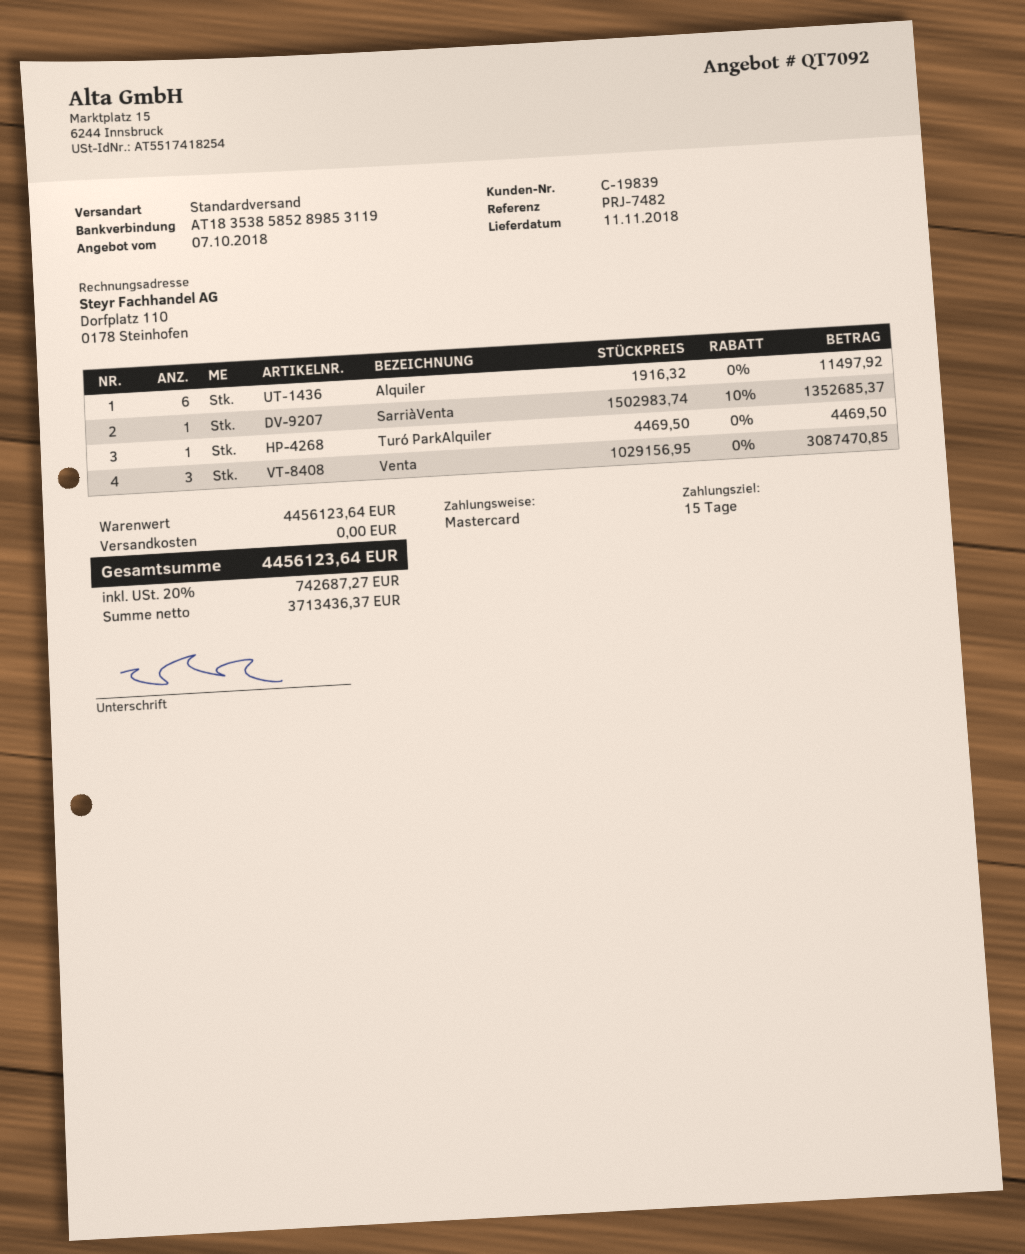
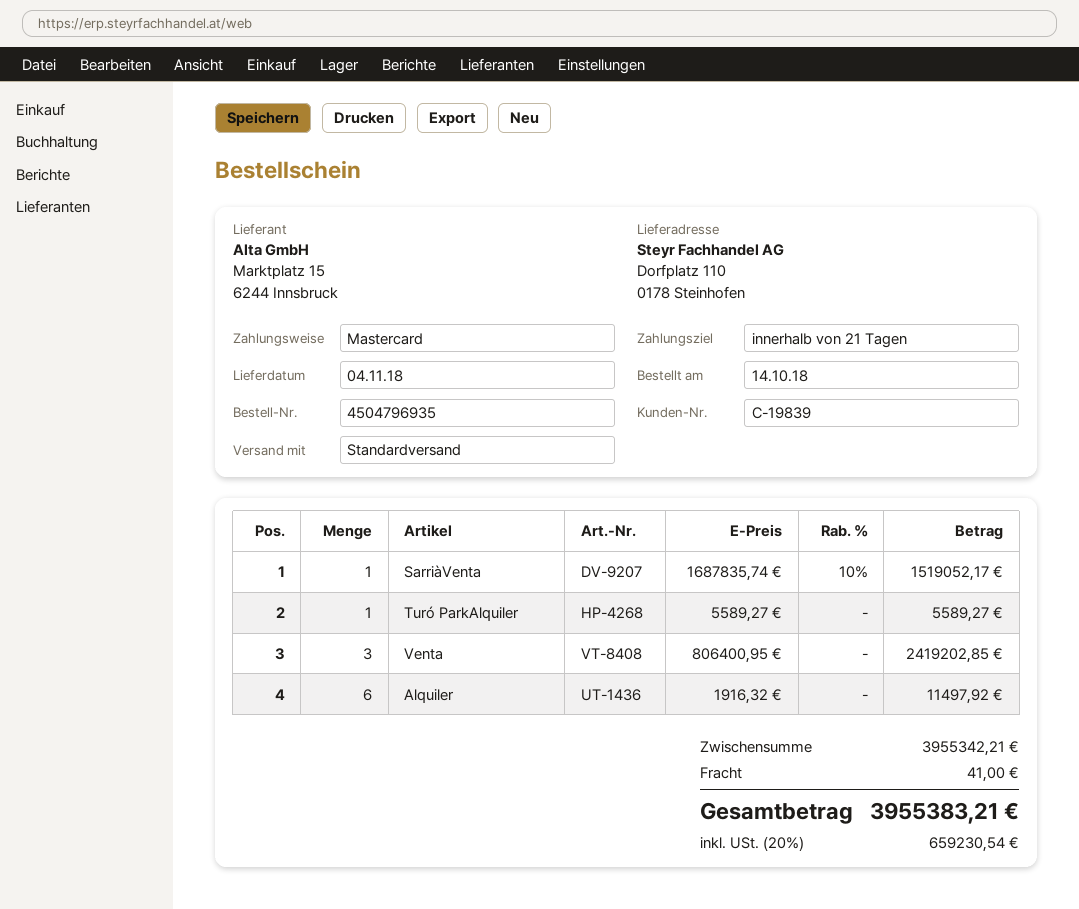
delivery date: 2018-11-11 -> 2018-11-04
payment terms: 15 days -> 21 days
SarriàVenta: 1 x 1502983.74 - 10% = 1352685.37 -> 1 x 1687835.74 - 10% = 1519052.17
Turó ParkAlquiler: 1 x 4469.50 = 4469.50 -> 1 x 5589.27 = 5589.27
Venta: 3 x 1029156.95 = 3087470.85 -> 3 x 806400.95 = 2419202.85
subtotal: 4456123.64 -> 3955342.21
shipping: 0.00 -> 41.00
tax: 20% = 742687.27 -> 20% = 659230.54
total: 4456123.64 -> 3955383.21

